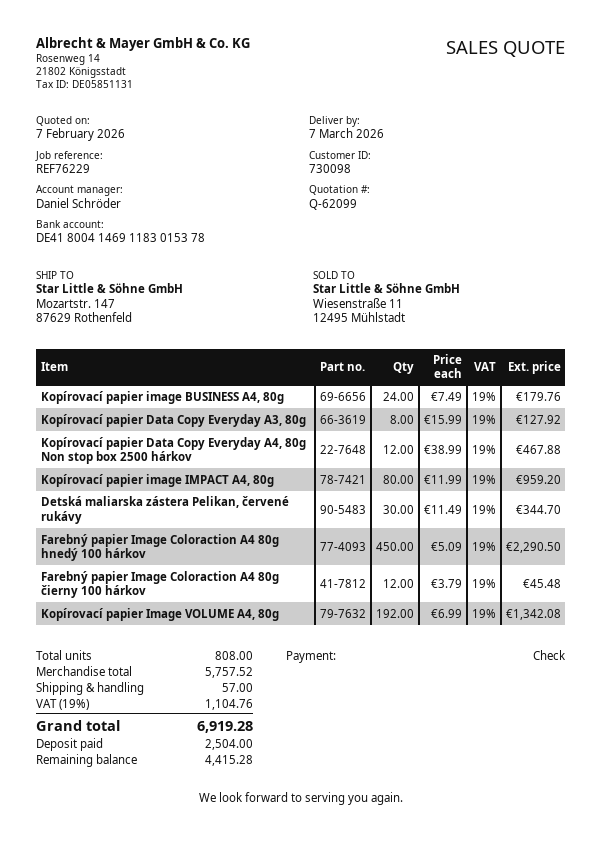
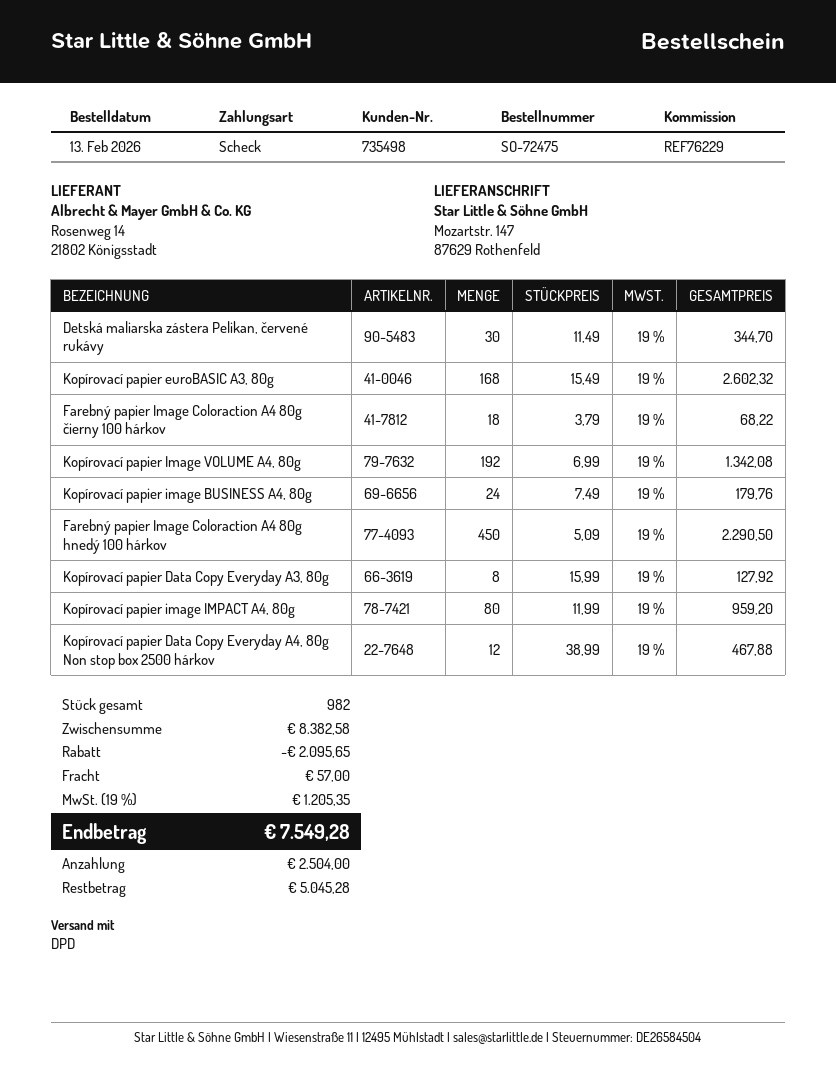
customer number: 730098 -> 735498
Farebný papier Image Coloraction A4 80g čierny 100 hárkov: 12 x 3.79 = 45.48 -> 18 x 3.79 = 68.22
Kopírovací papier euroBASIC A3, 80g: none -> 168 x 15.49 = 2602.32
total quantity: 808 -> 982
subtotal: 5757.52 -> 8382.58
discount: none -> 2095.65
tax: 19% = 1104.76 -> 19% = 1205.35
total: 6919.28 -> 7549.28
balance: 4415.28 -> 5045.28

